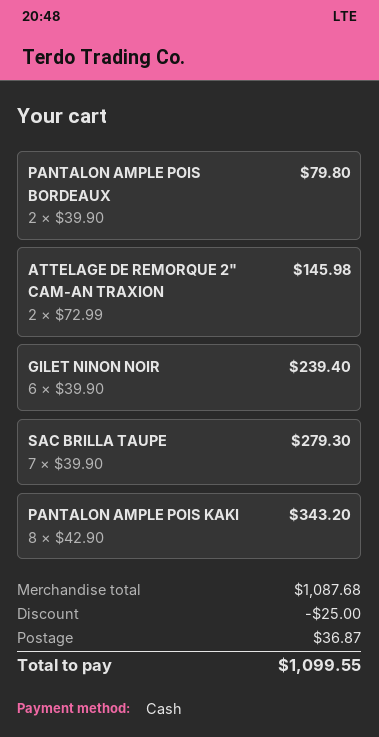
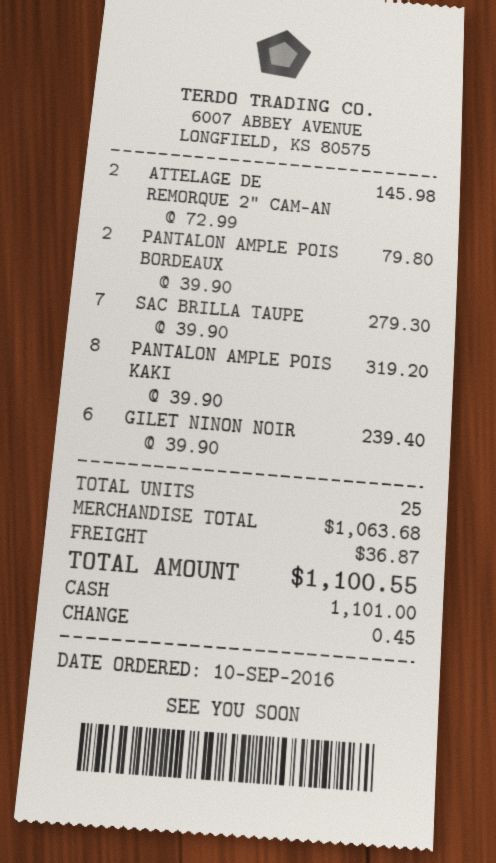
PANTALON AMPLE POIS KAKI: 8 x 42.90 = 343.20 -> 8 x 39.90 = 319.20
subtotal: 1087.68 -> 1063.68
discount: 25.00 -> none
total: 1099.55 -> 1100.55

